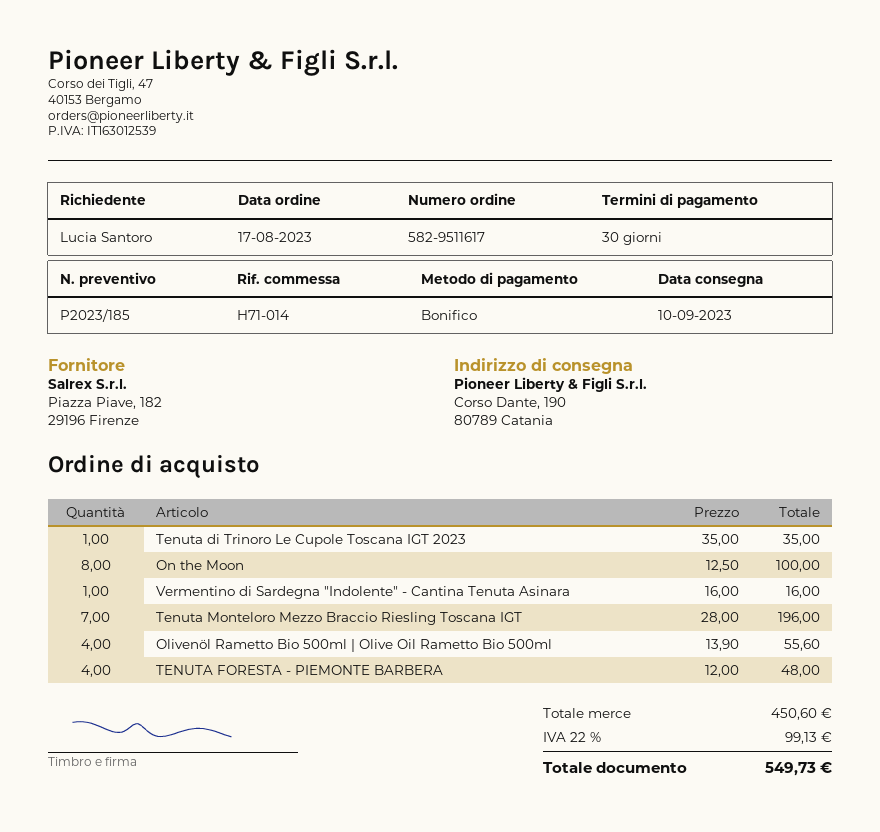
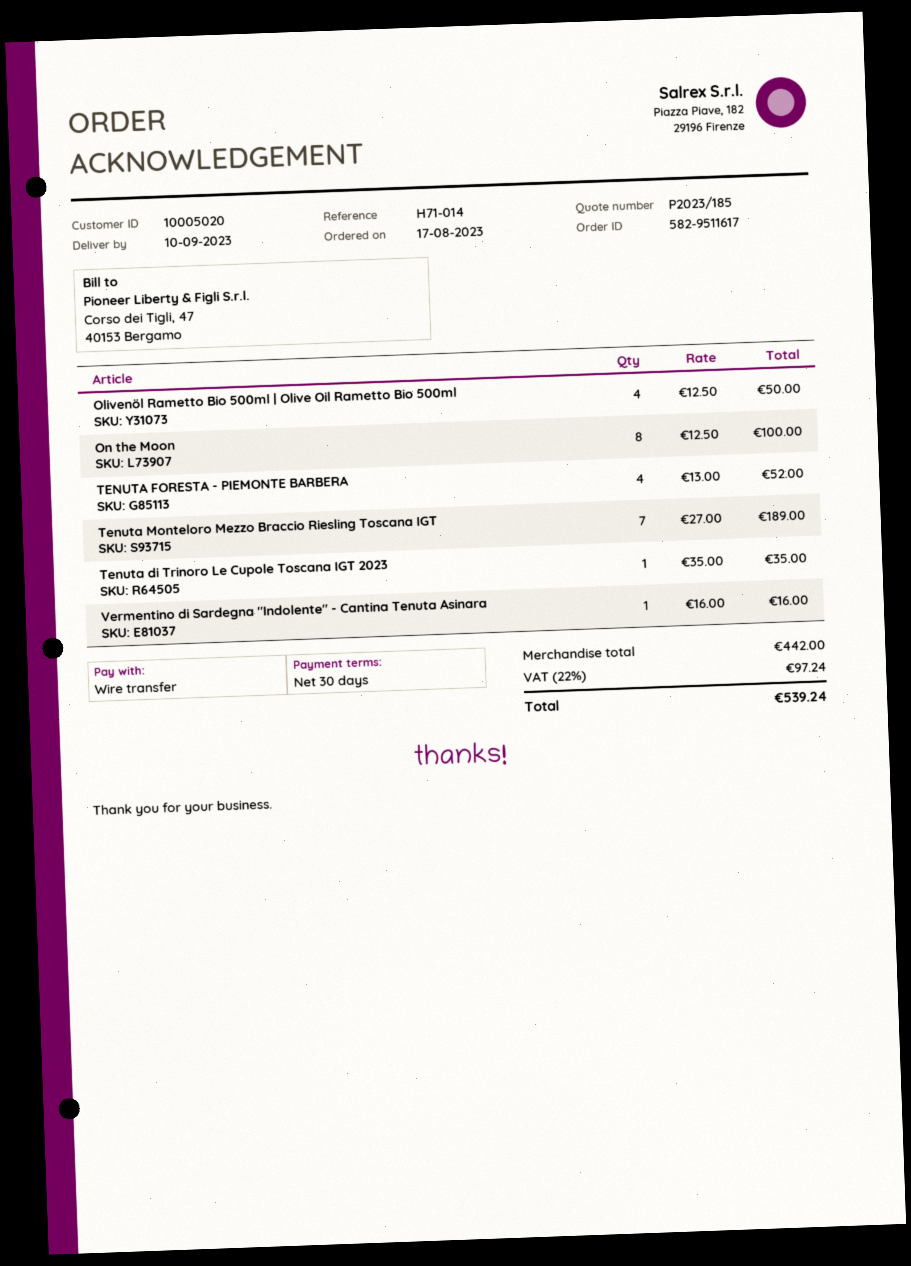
Tenuta Monteloro Mezzo Braccio Riesling Toscana IGT: 7 x 28.00 = 196.00 -> 7 x 27.00 = 189.00
Olivenöl Rametto Bio 500ml | Olive Oil Rametto Bio 500ml: 4 x 13.90 = 55.60 -> 4 x 12.50 = 50.00
TENUTA FORESTA - PIEMONTE BARBERA: 4 x 12.00 = 48.00 -> 4 x 13.00 = 52.00
subtotal: 450.60 -> 442.00
tax: 22% = 99.13 -> 22% = 97.24
total: 549.73 -> 539.24

